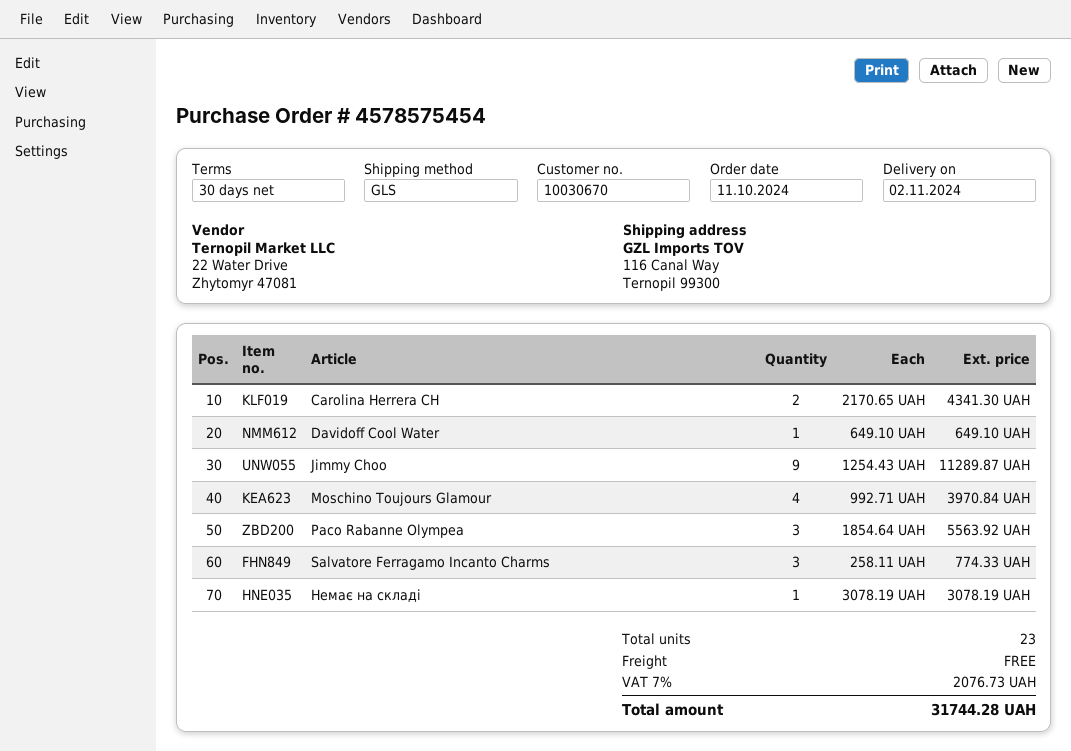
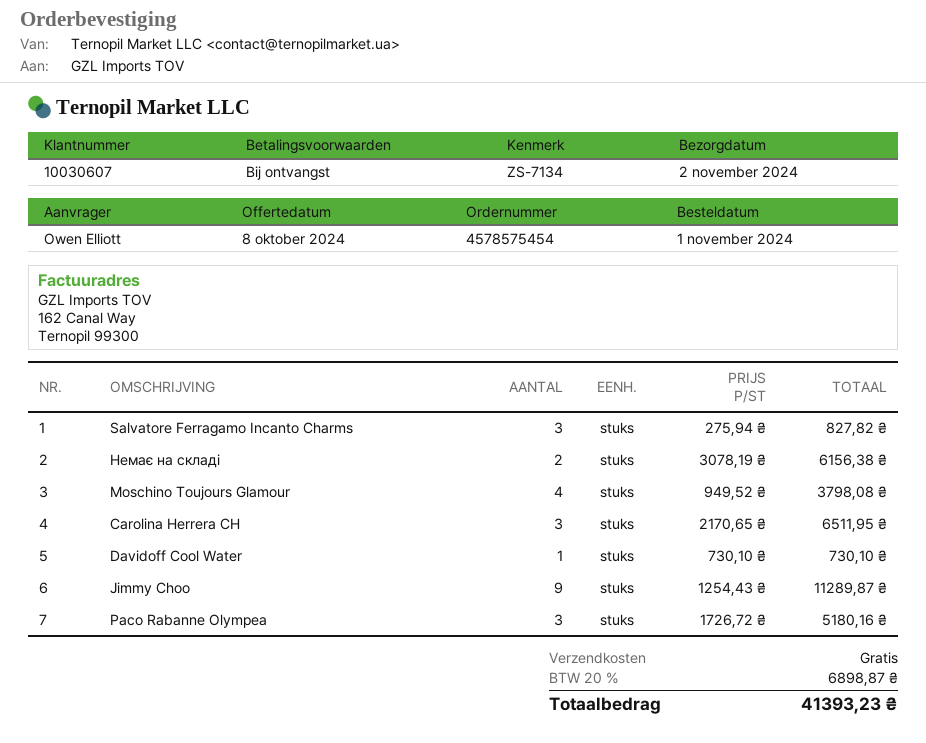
order date: 2024-10-11 -> 2024-11-01
payment terms: 30 days -> on receipt
customer number: 10030670 -> 10030607
Carolina Herrera CH: 2 x 2170.65 = 4341.30 -> 3 x 2170.65 = 6511.95
Davidoff Cool Water: 1 x 649.10 = 649.10 -> 1 x 730.10 = 730.10
Moschino Toujours Glamour: 4 x 992.71 = 3970.84 -> 4 x 949.52 = 3798.08
Paco Rabanne Olympea: 3 x 1854.64 = 5563.92 -> 3 x 1726.72 = 5180.16
Salvatore Ferragamo Incanto Charms: 3 x 258.11 = 774.33 -> 3 x 275.94 = 827.82
Немає на складі: 1 x 3078.19 = 3078.19 -> 2 x 3078.19 = 6156.38
tax: 7% = 2076.73 -> 20% = 6898.87
total: 31744.28 -> 41393.23

